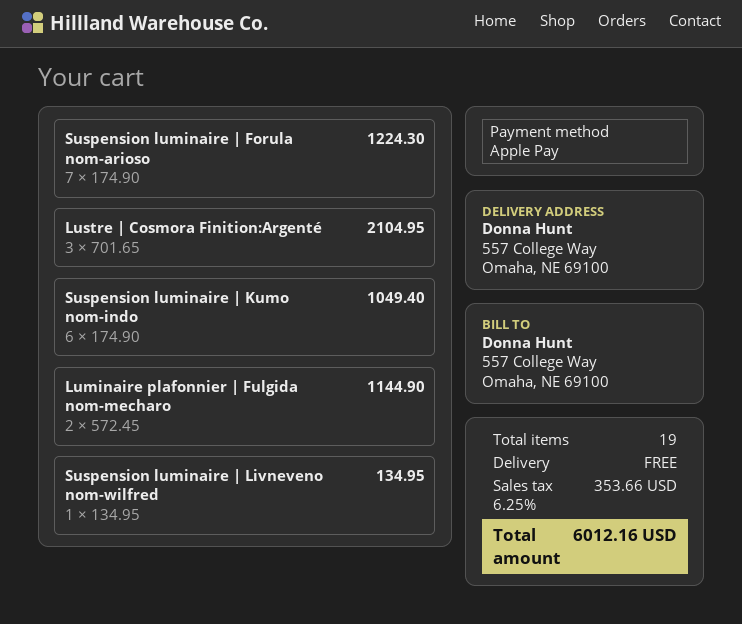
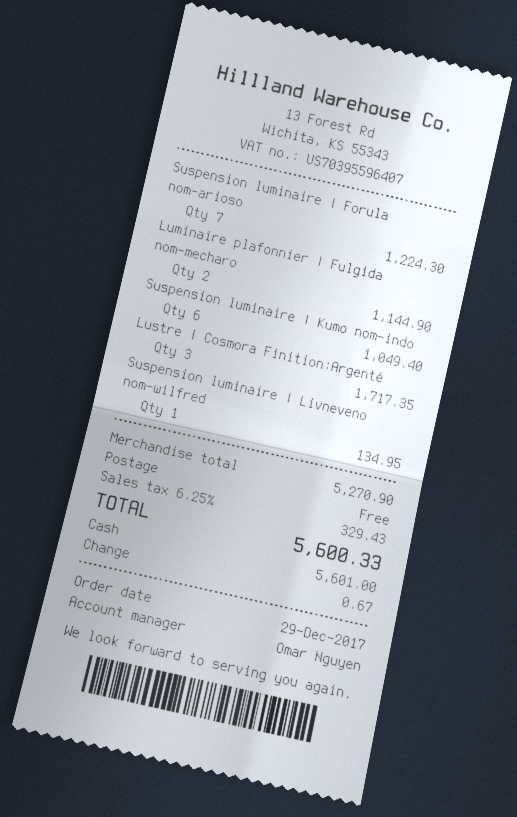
payment method: Apple Pay -> cash
Lustre | Cosmora Finition:Argenté: 3 for 2104.95 -> 3 for 1717.35
tax: 6.25% = 353.66 -> 6.25% = 329.43
total: 6012.16 -> 5600.33

